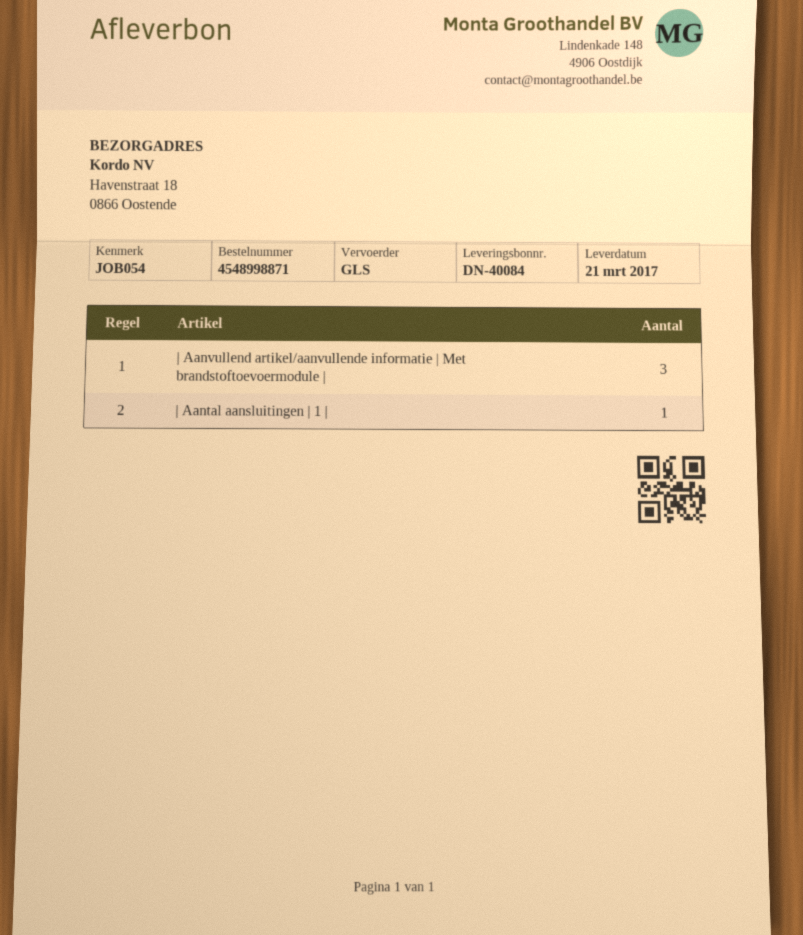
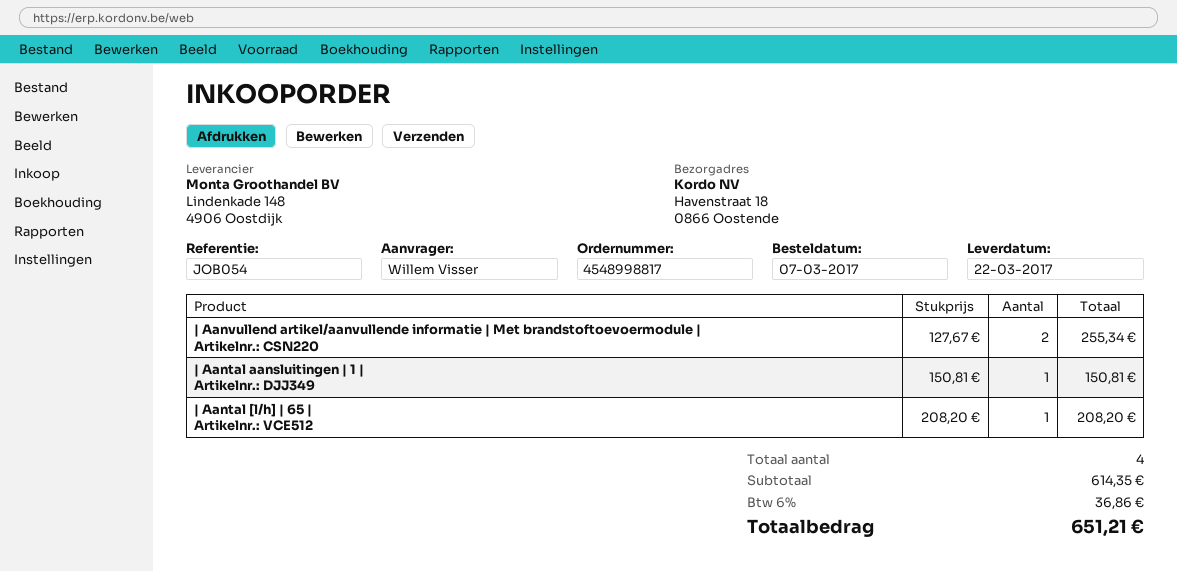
order number: 4548998871 -> 4548998817
delivery date: 2017-03-21 -> 2017-03-22
| Aanvullend artikel/aanvullende informatie | Met brandstoftoevoermodule |: 3 -> 2
| Aantal [l/h] | 65 |: none -> 1

